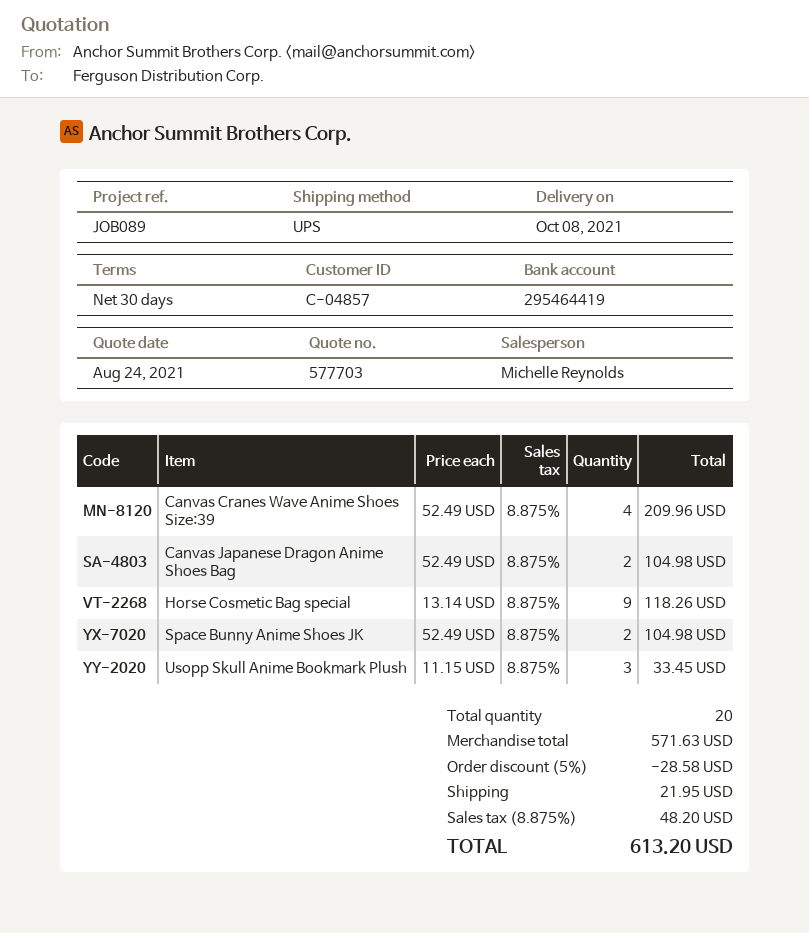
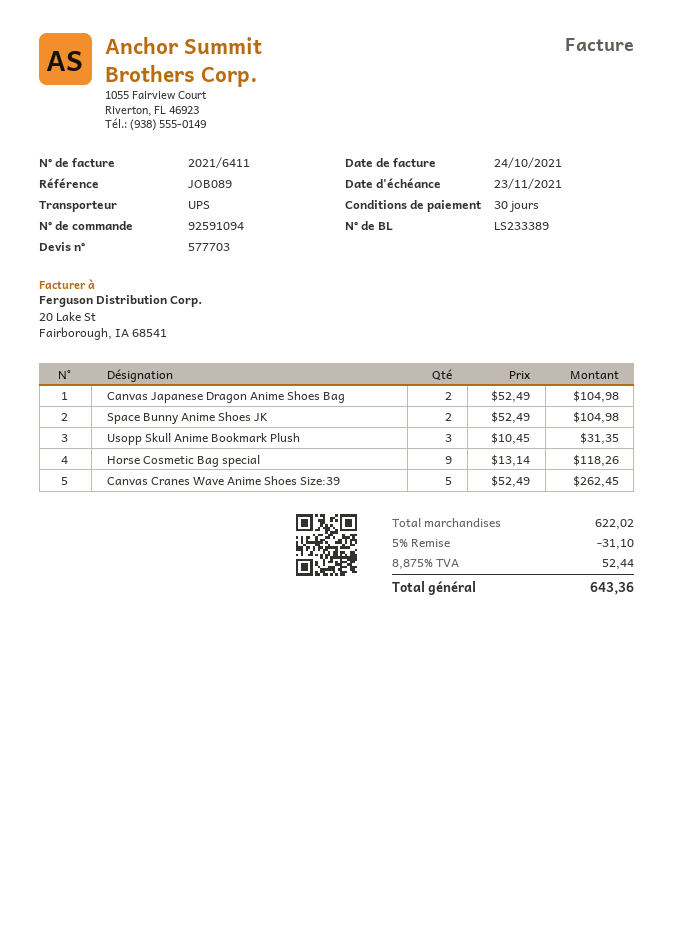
Canvas Cranes Wave Anime Shoes Size:39: 4 x 52.49 = 209.96 -> 5 x 52.49 = 262.45
Usopp Skull Anime Bookmark Plush: 3 x 11.15 = 33.45 -> 3 x 10.45 = 31.35
subtotal: 571.63 -> 622.02
discount: 5% = 28.58 -> 5% = 31.10
shipping: 21.95 -> none
tax: 8.875% = 48.20 -> 8.875% = 52.44
total: 613.20 -> 643.36

